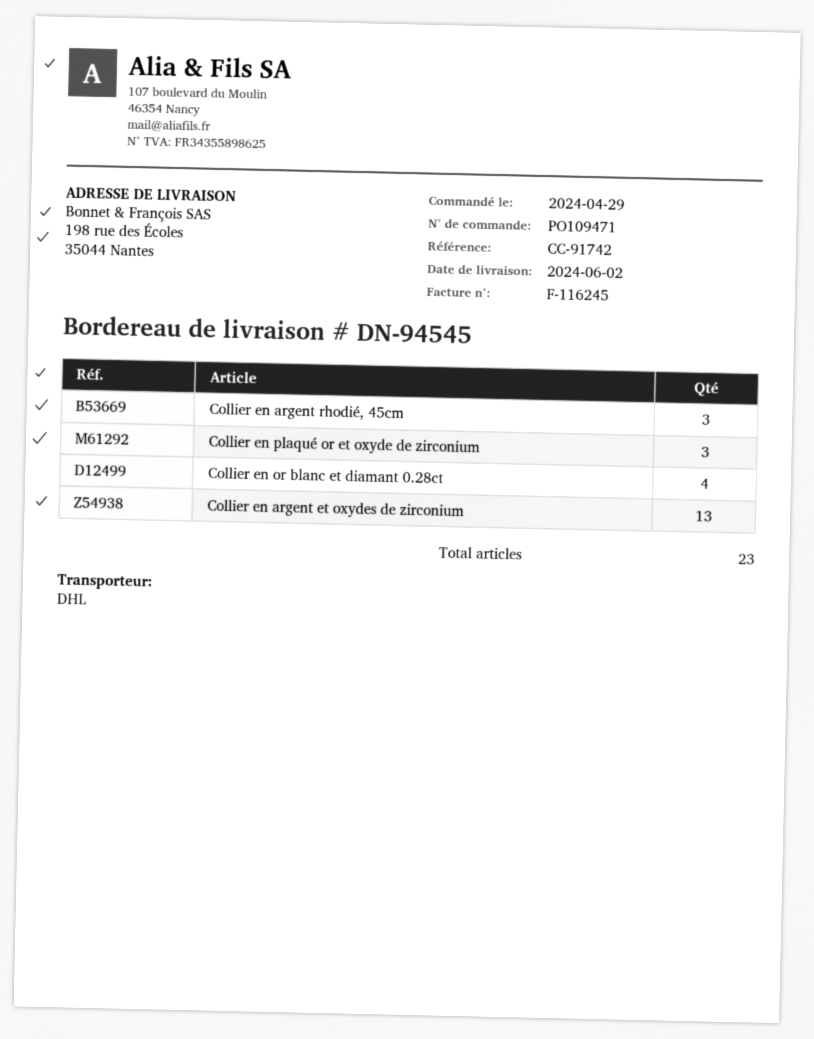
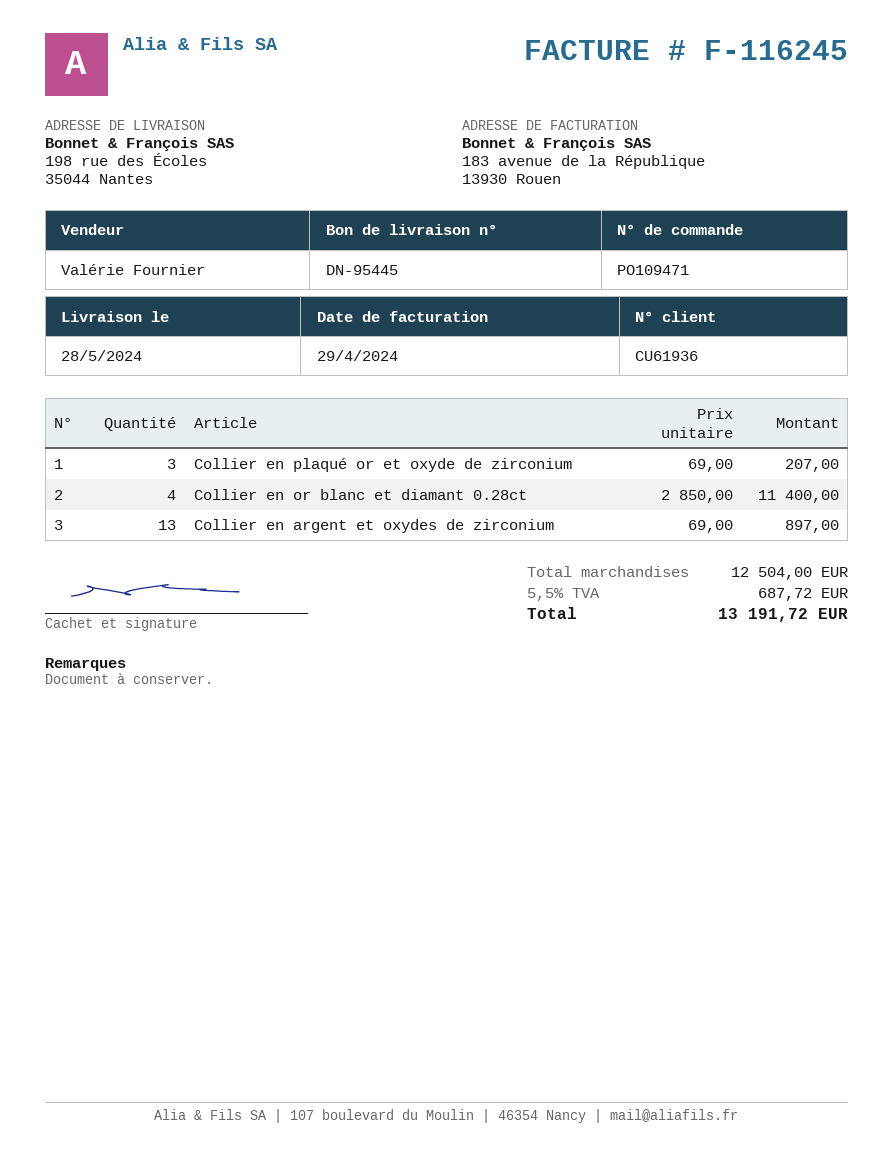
delivery note number: DN-94545 -> DN-95445
delivery date: 2024-06-02 -> 2024-05-28
Collier en argent rhodié, 45cm: 3 -> none

